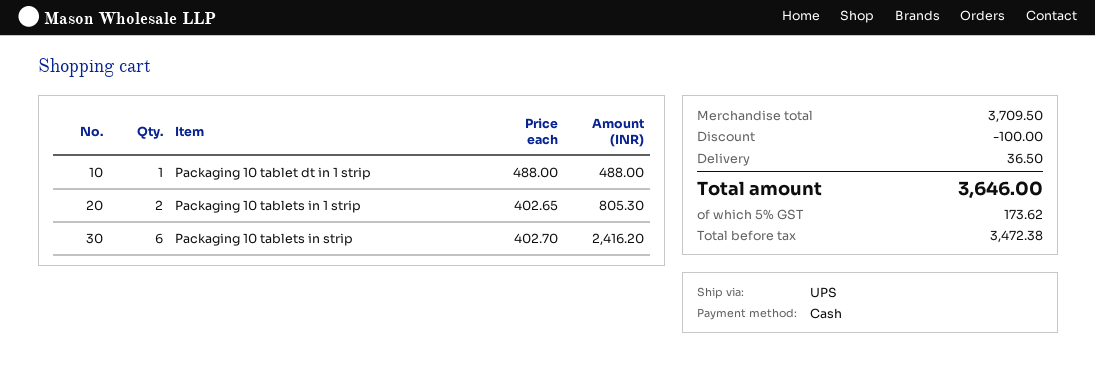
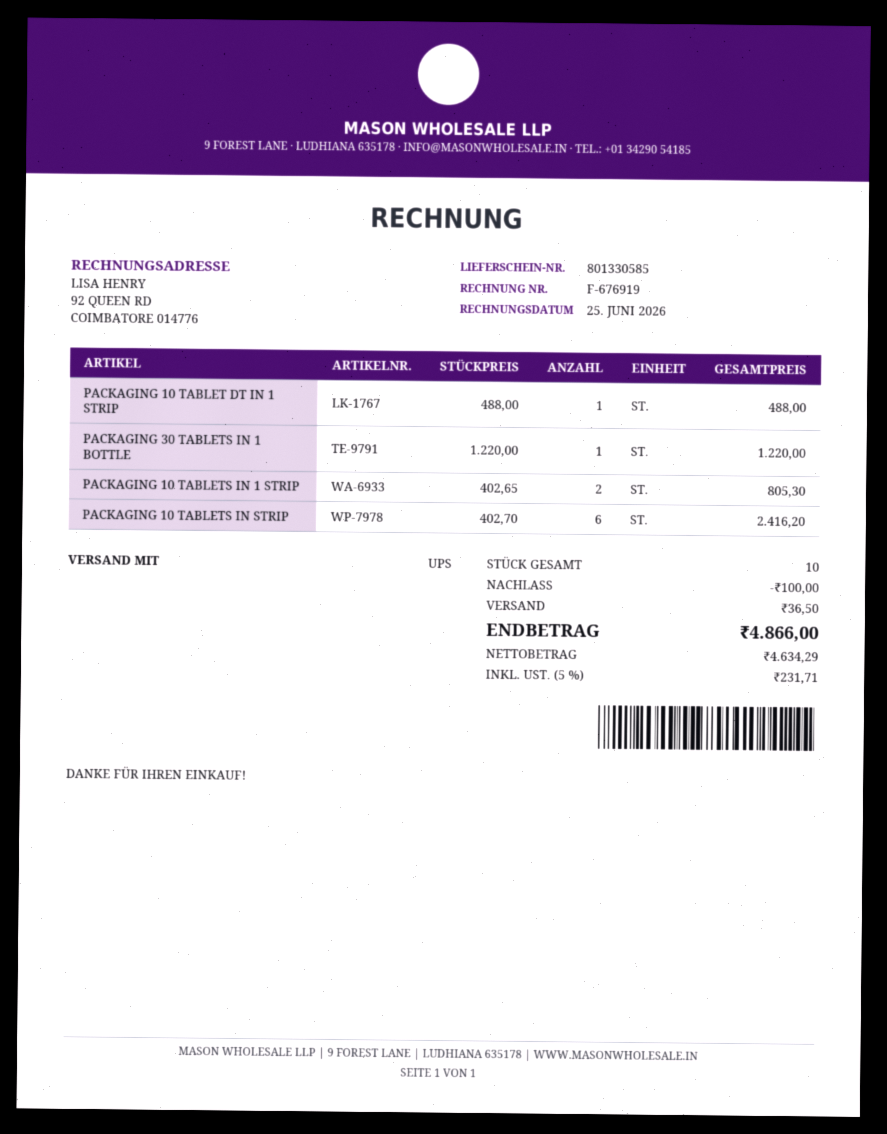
PACKAGING 30 TABLETS IN 1 BOTTLE: none -> 1 x 1220.00 = 1220.00
net: 3472.38 -> 4634.29
tax: 5% = 173.62 -> 5% = 231.71
total: 3646.00 -> 4866.00

